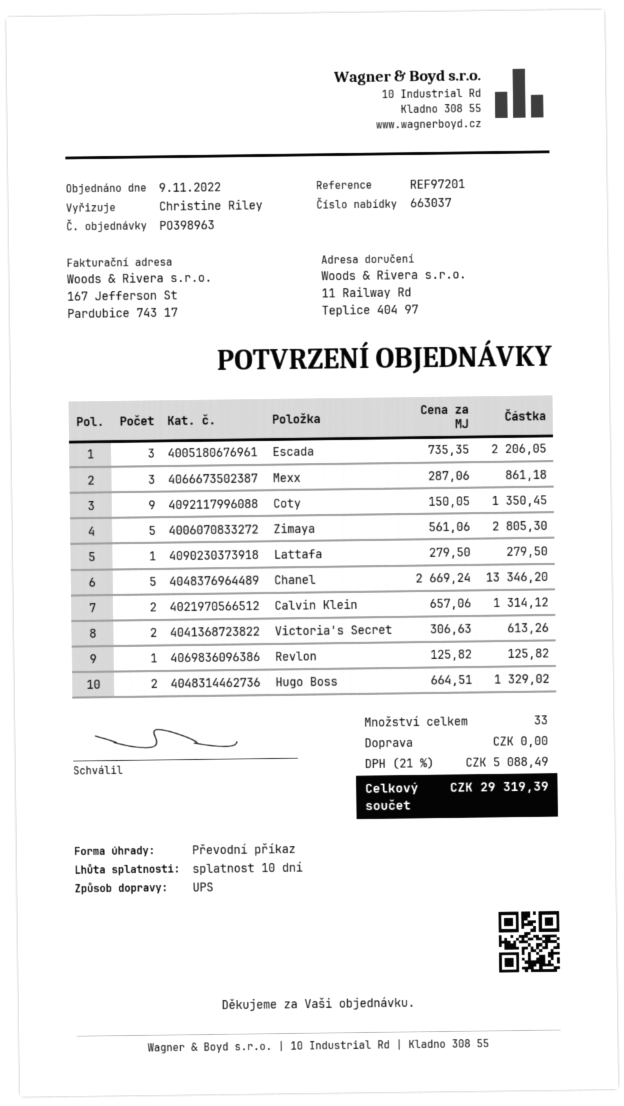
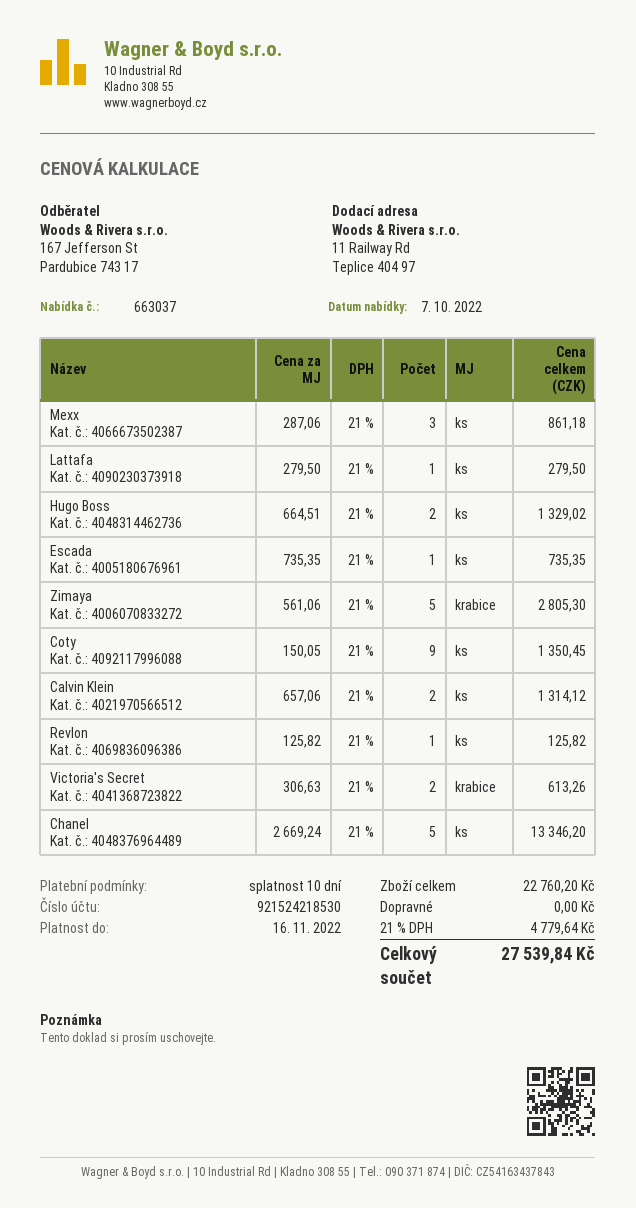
Escada: 3 x 735.35 = 2206.05 -> 1 x 735.35 = 735.35
tax: 21% = 5088.49 -> 21% = 4779.64
total: 29319.39 -> 27539.84

